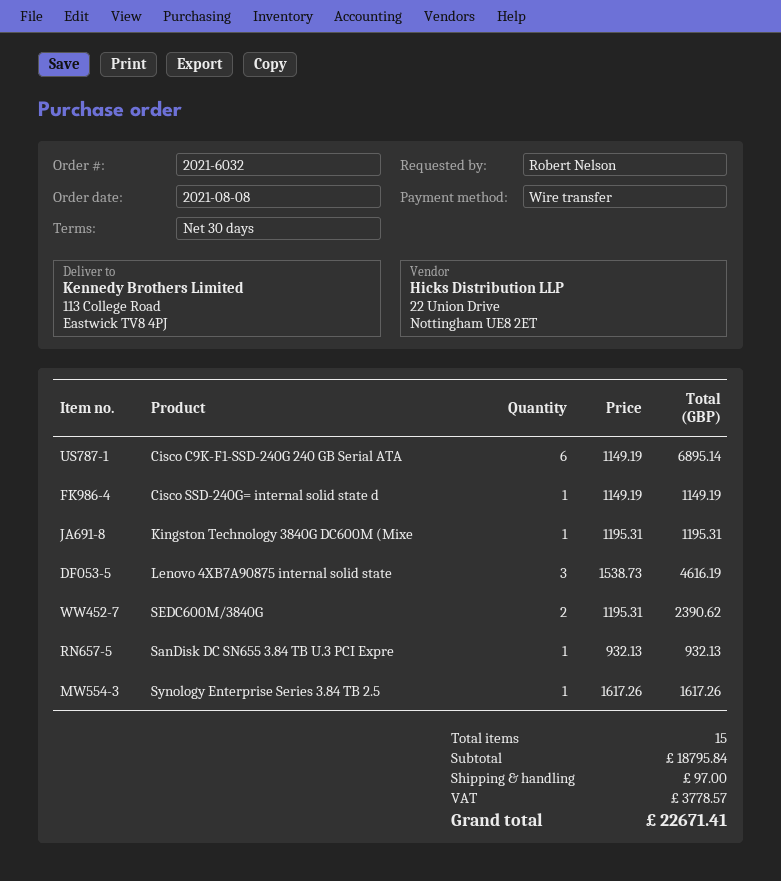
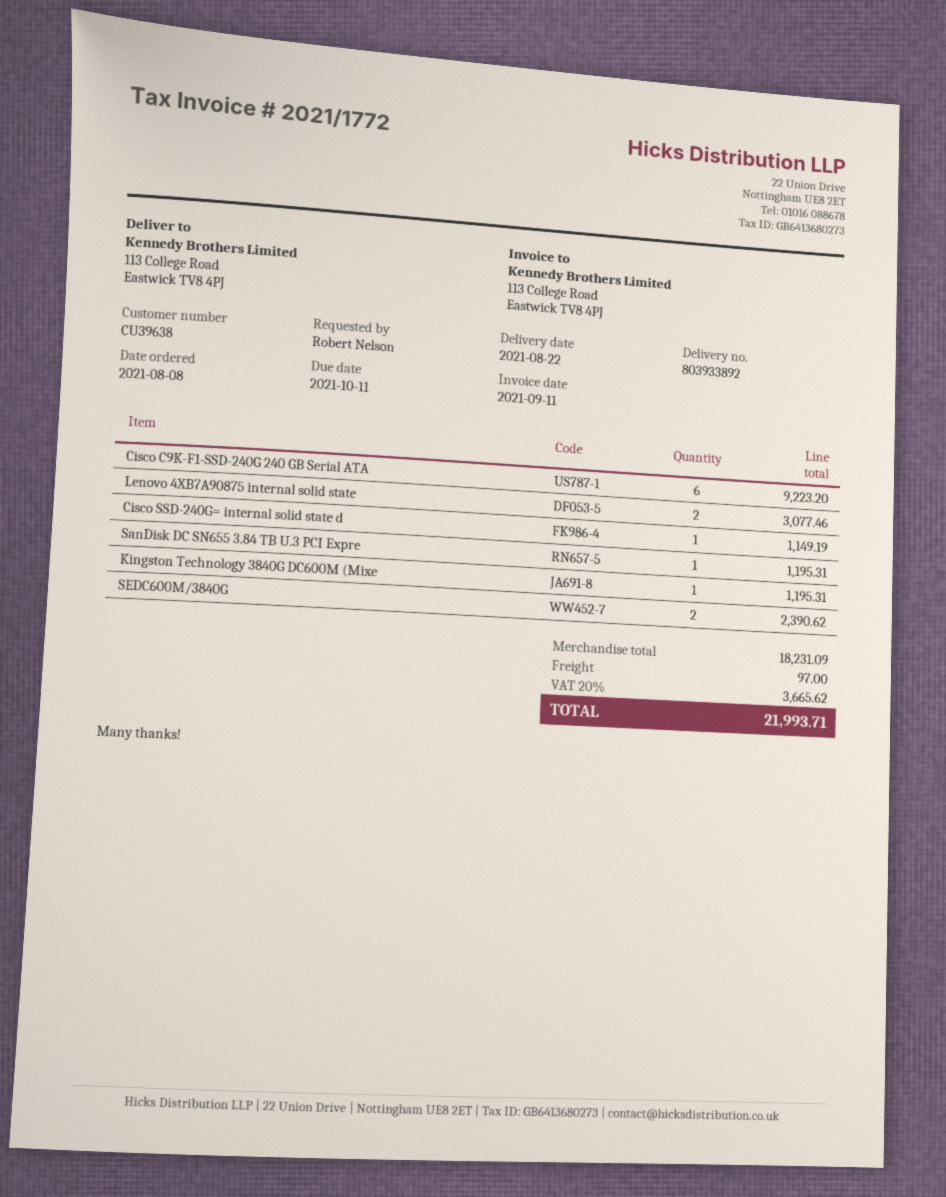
Cisco C9K-F1-SSD-240G 240 GB Serial ATA: 6 for 6895.14 -> 6 for 9223.20
Lenovo 4XB7A90875 internal solid state: 3 for 4616.19 -> 2 for 3077.46
SanDisk DC SN655 3.84 TB U.3 PCI Expre: 1 for 932.13 -> 1 for 1195.31
Synology Enterprise Series 3.84 TB 2.5: 1 for 1617.26 -> none
subtotal: 18795.84 -> 18231.09
tax: 3778.57 -> 3665.62
total: 22671.41 -> 21993.71

